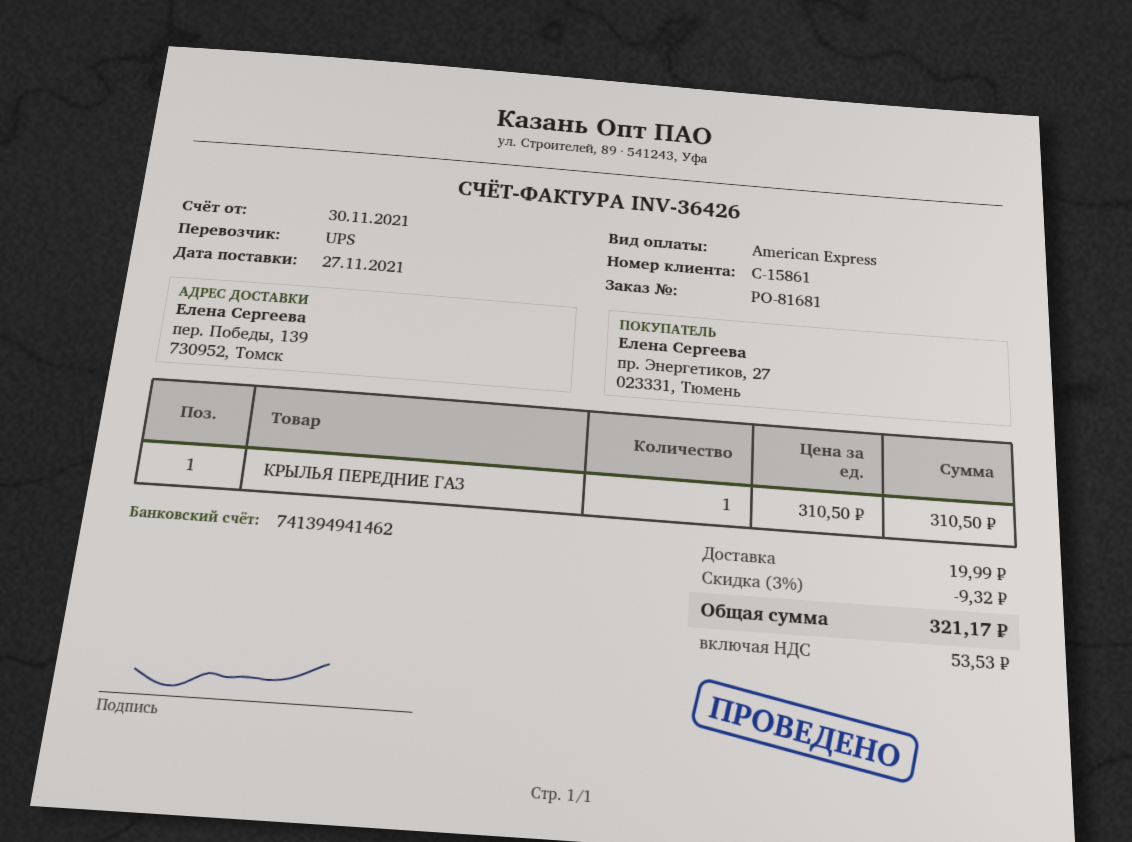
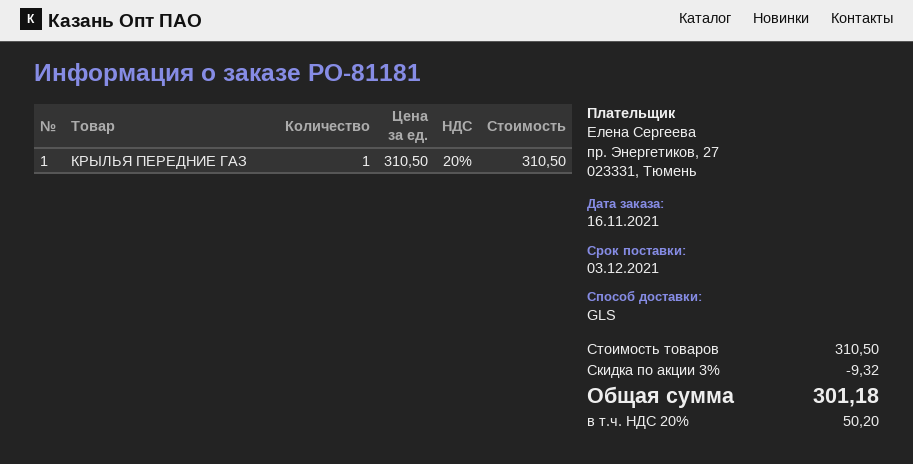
order number: PO-81681 -> PO-81181
delivery date: 2021-11-27 -> 2021-12-03
shipping method: UPS -> GLS
shipping: 19.99 -> none
tax: 53.53 -> 50.20
total: 321.17 -> 301.18

